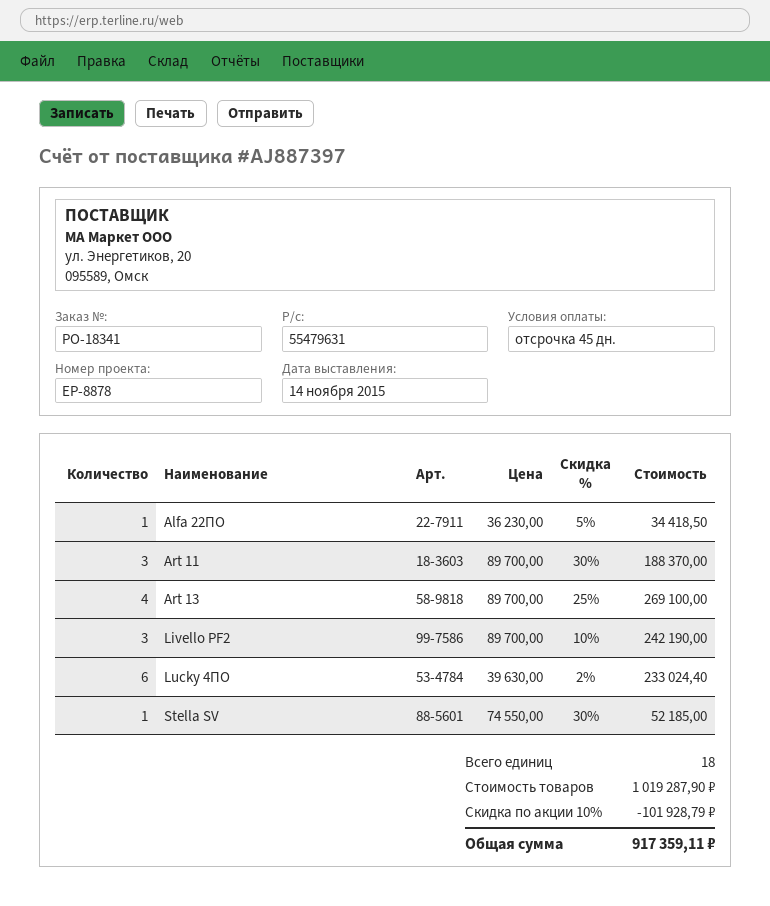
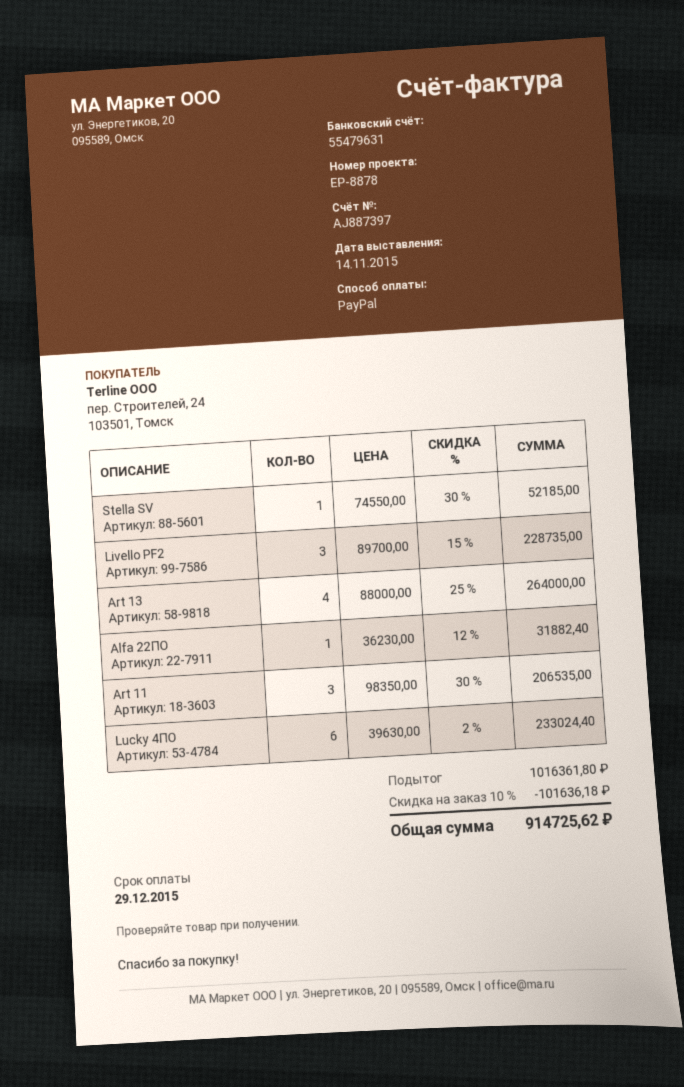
Alfa 22ПО: 1 x 36230.00 - 5% = 34418.50 -> 1 x 36230.00 - 12% = 31882.40
Art 11: 3 x 89700.00 - 30% = 188370.00 -> 3 x 98350.00 - 30% = 206535.00
Art 13: 4 x 89700.00 - 25% = 269100.00 -> 4 x 88000.00 - 25% = 264000.00
Livello PF2: 3 x 89700.00 - 10% = 242190.00 -> 3 x 89700.00 - 15% = 228735.00
subtotal: 1019287.90 -> 1016361.80
discount: 10% = 101928.79 -> 10% = 101636.18
total: 917359.11 -> 914725.62

